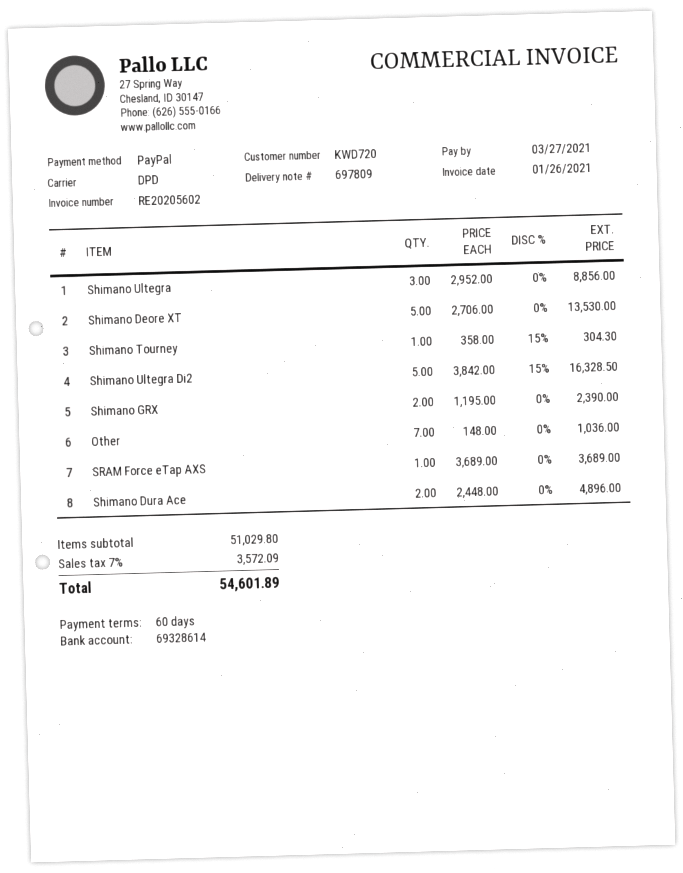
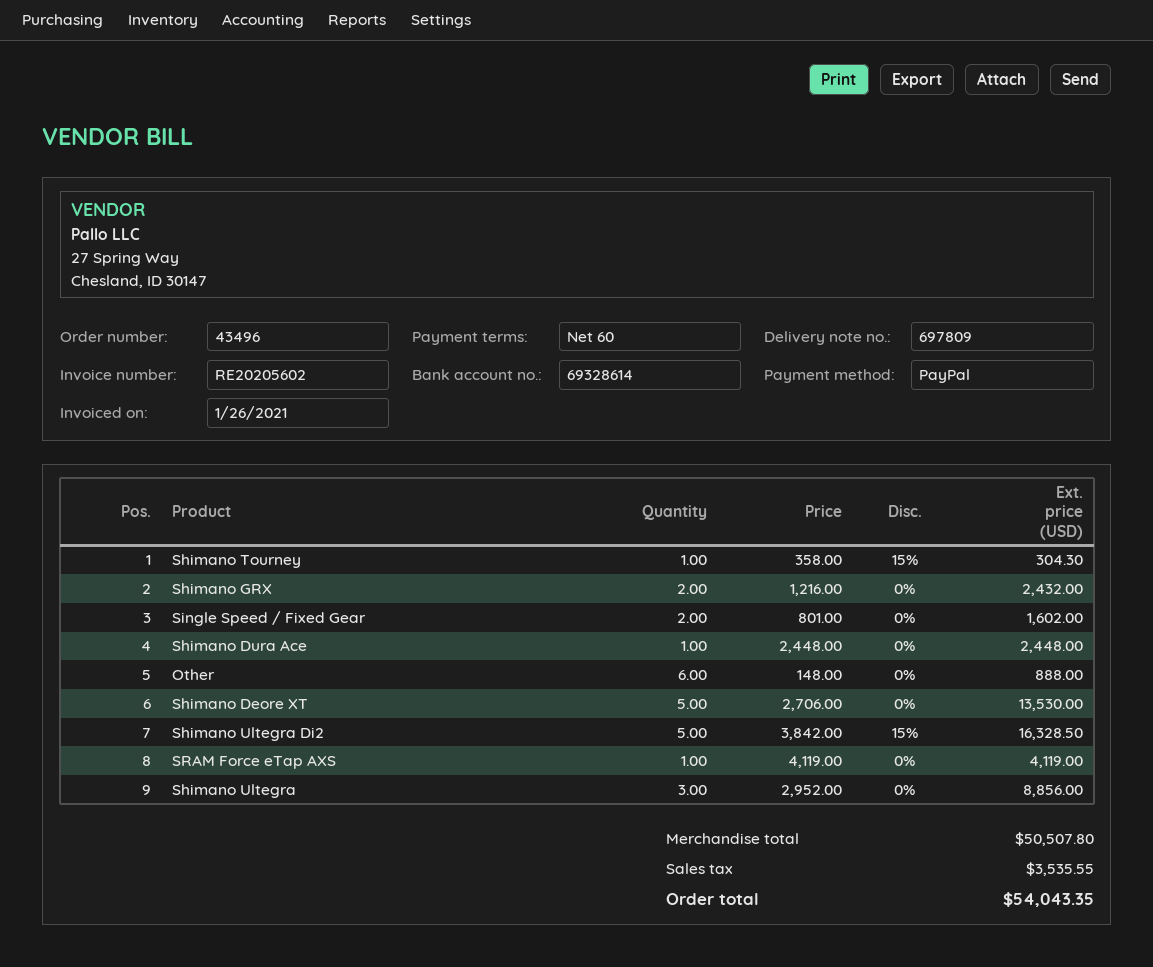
Shimano GRX: 2 x 1195.00 = 2390.00 -> 2 x 1216.00 = 2432.00
Other: 7 x 148.00 = 1036.00 -> 6 x 148.00 = 888.00
SRAM Force eTap AXS: 1 x 3689.00 = 3689.00 -> 1 x 4119.00 = 4119.00
Shimano Dura Ace: 2 x 2448.00 = 4896.00 -> 1 x 2448.00 = 2448.00
Single Speed / Fixed Gear: none -> 2 x 801.00 = 1602.00
subtotal: 51029.80 -> 50507.80
tax: 3572.09 -> 3535.55
total: 54601.89 -> 54043.35

